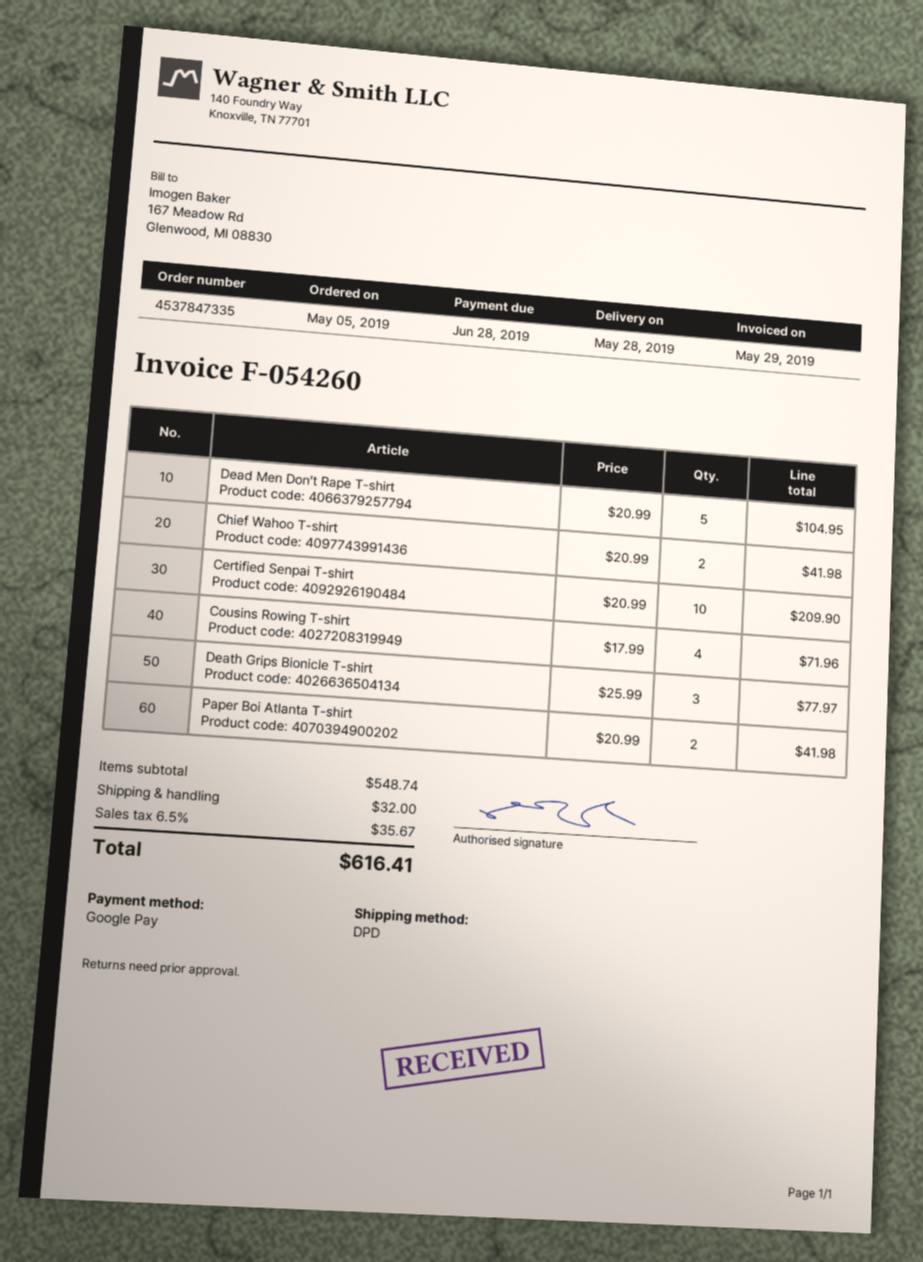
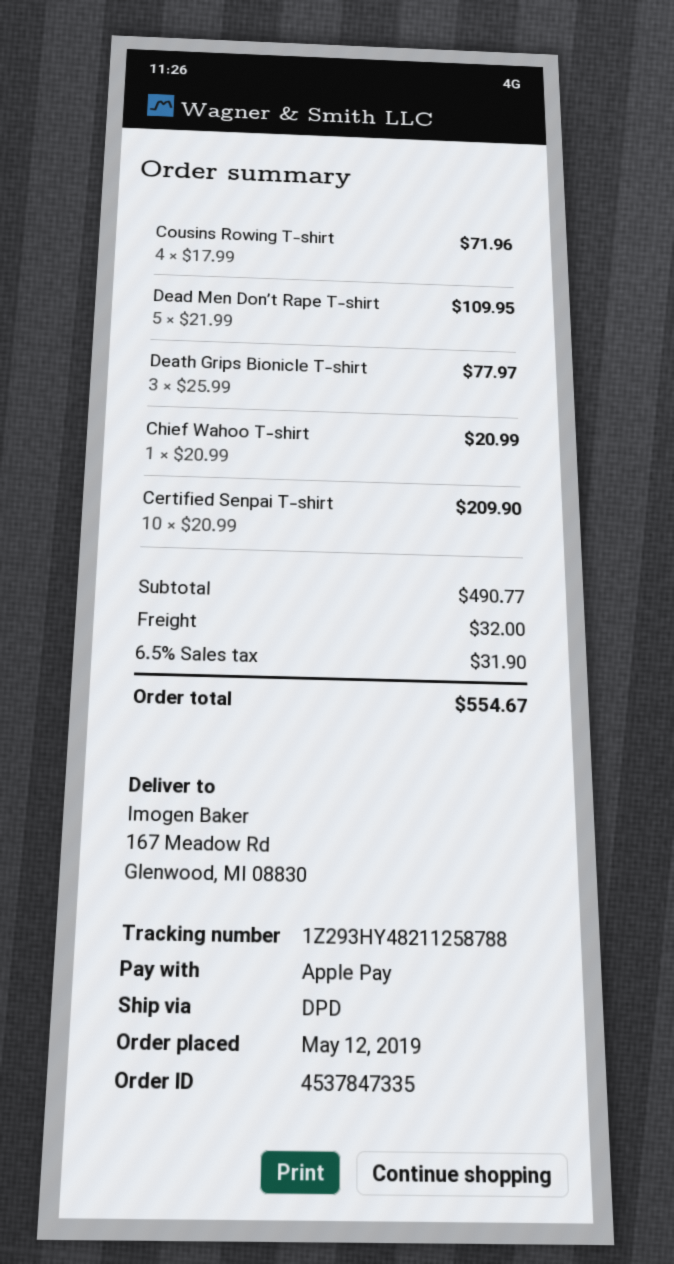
order date: 2019-05-05 -> 2019-05-12
payment method: Google Pay -> Apple Pay
Dead Men Don’t Rape T-shirt: 5 x 20.99 = 104.95 -> 5 x 21.99 = 109.95
Chief Wahoo T-shirt: 2 x 20.99 = 41.98 -> 1 x 20.99 = 20.99
Paper Boi Atlanta T-shirt: 2 x 20.99 = 41.98 -> none
subtotal: 548.74 -> 490.77
tax: 6.5% = 35.67 -> 6.5% = 31.90
total: 616.41 -> 554.67

